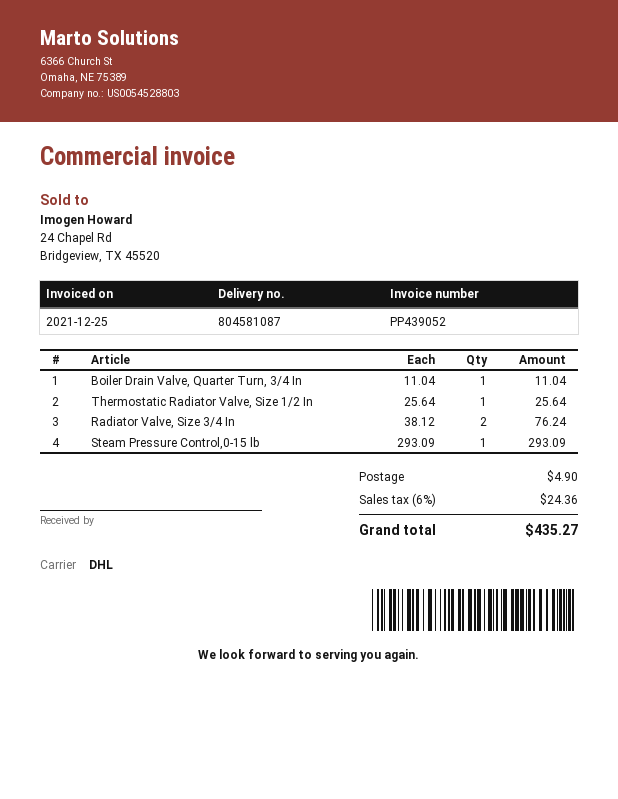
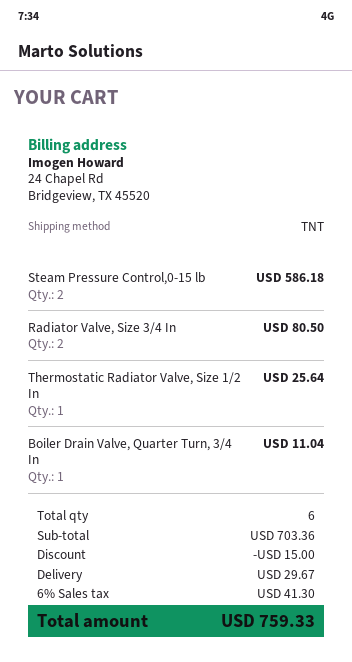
shipping method: DHL -> TNT
Radiator Valve, Size 3/4 In: 2 for 76.24 -> 2 for 80.50
Steam Pressure Control,0-15 lb: 1 for 293.09 -> 2 for 586.18
discount: none -> 15.00
shipping: 4.90 -> 29.67
tax: 6% = 24.36 -> 6% = 41.30
total: 435.27 -> 759.33

